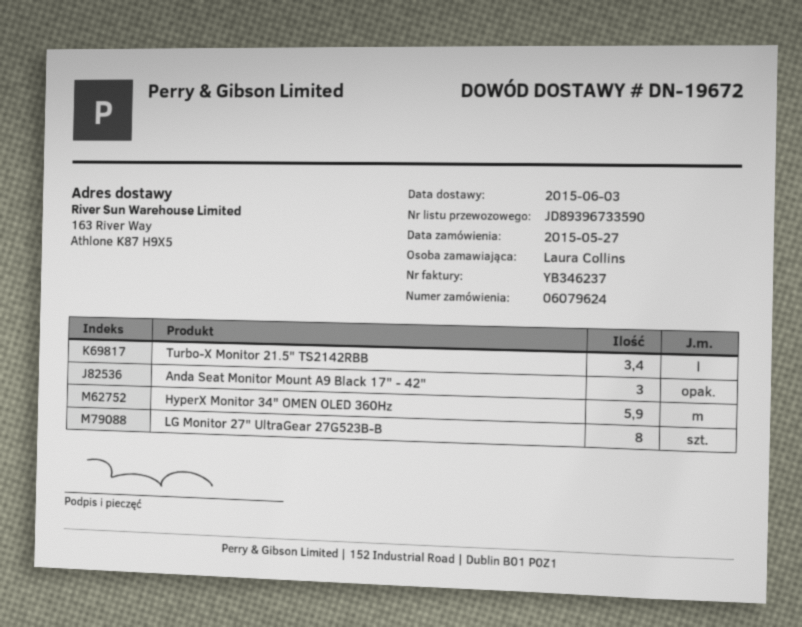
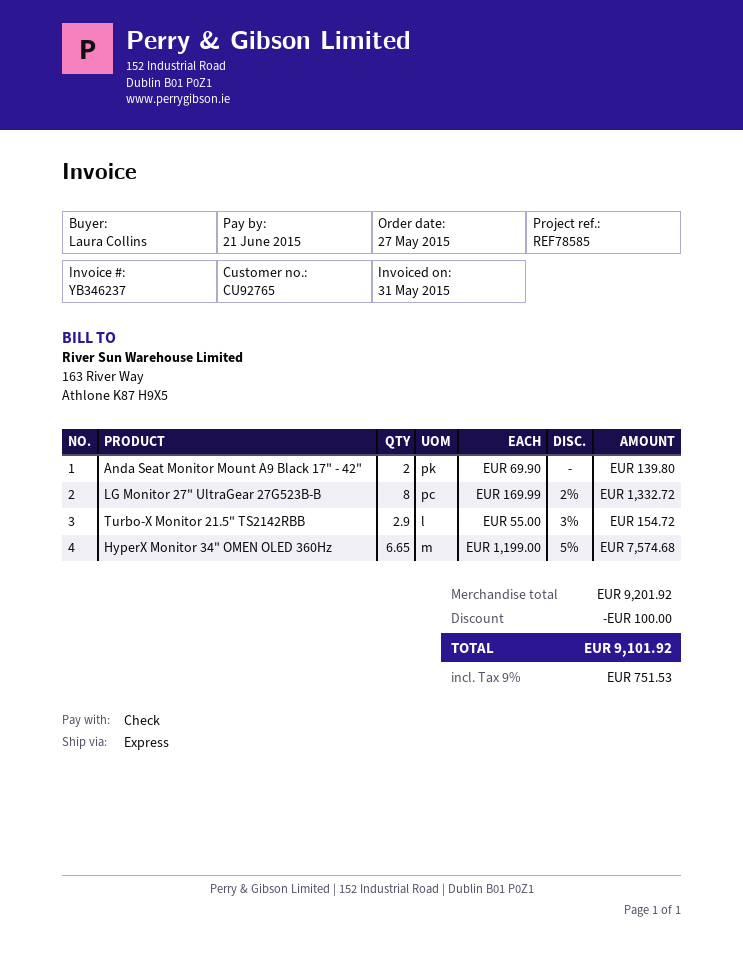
Turbo-X Monitor 21.5" TS2142RBB: 3.4 -> 2.9
Anda Seat Monitor Mount A9 Black 17" - 42": 3 -> 2
HyperX Monitor 34" OMEN OLED 360Hz: 5.9 -> 6.65

